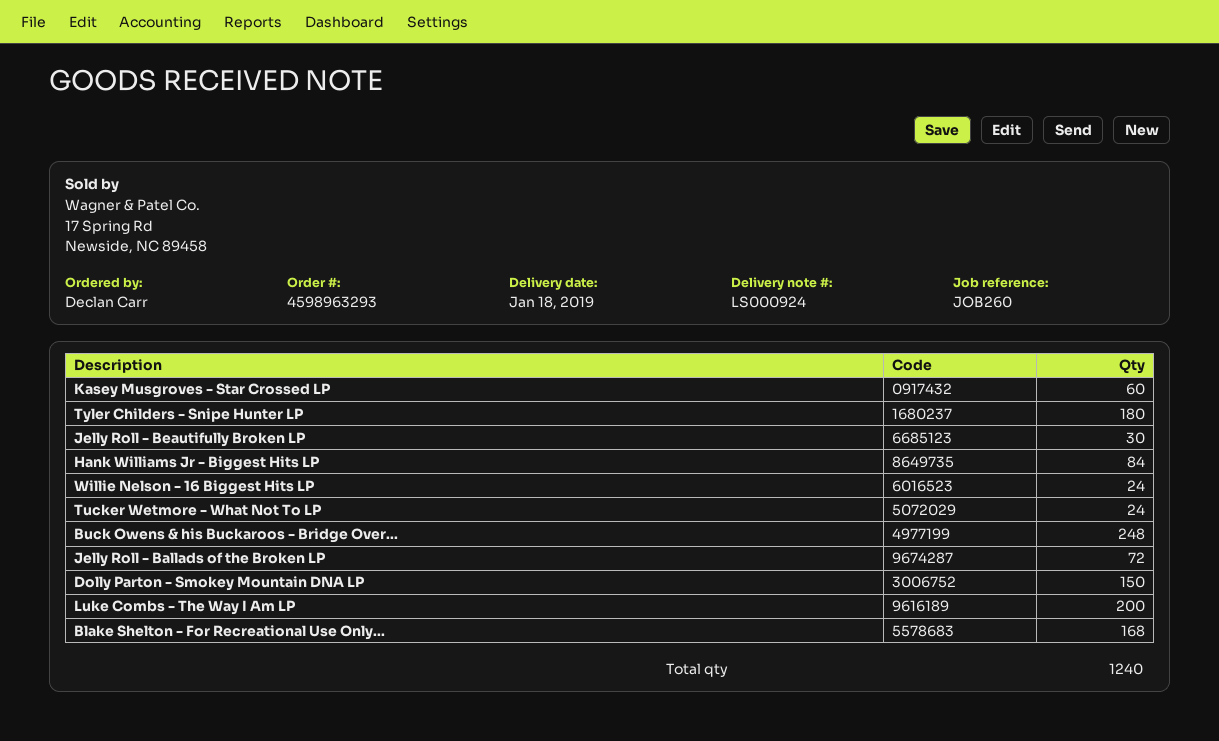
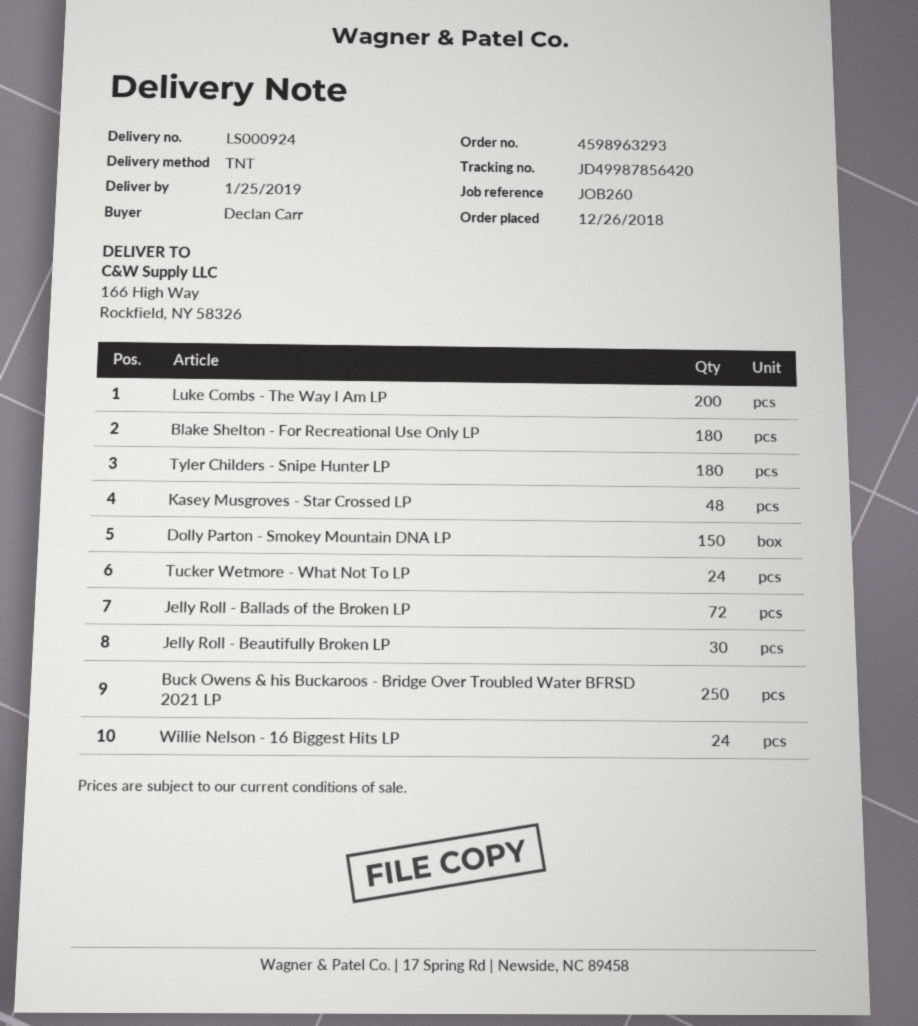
delivery date: 2019-01-18 -> 2019-01-25
Kasey Musgroves - Star Crossed LP: 60 -> 48
Hank Williams Jr - Biggest Hits LP: 84 -> none
Buck Owens & his Buckaroos - Bridge Over...: 248 -> 250
Blake Shelton - For Recreational Use Only...: 168 -> 180

